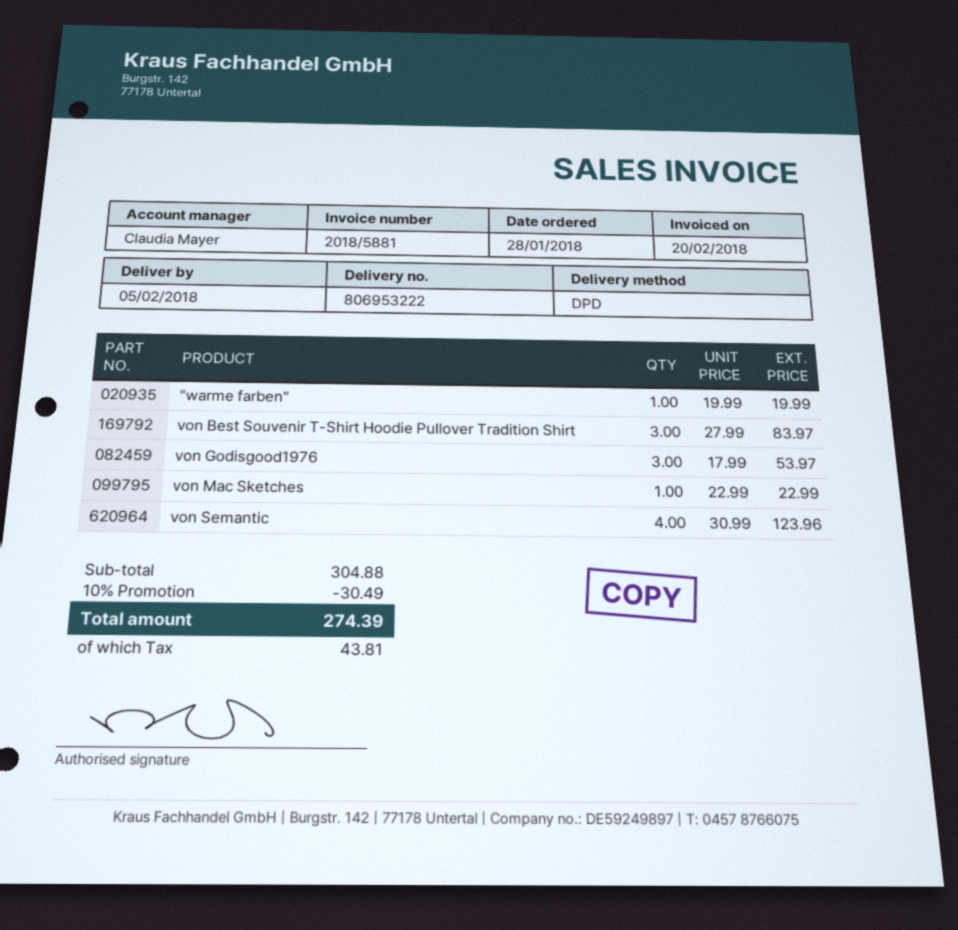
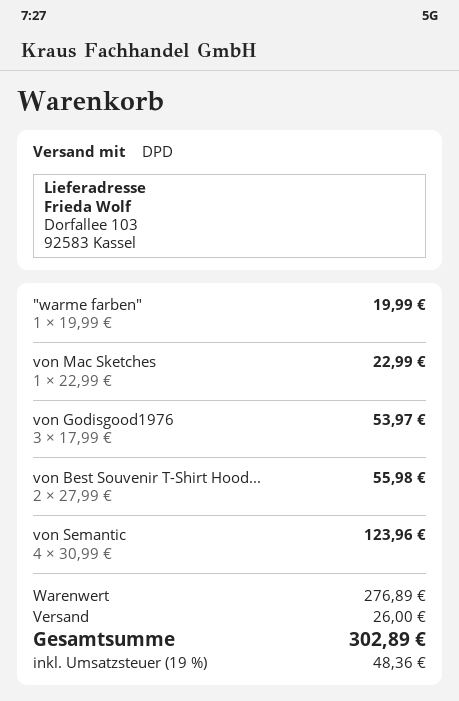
von Best Souvenir T-Shirt Hoodie Pullover Tradition Shirt: 3 x 27.99 = 83.97 -> 2 x 27.99 = 55.98
subtotal: 304.88 -> 276.89
discount: 10% = 30.49 -> none
shipping: none -> 26.00
tax: 43.81 -> 48.36
total: 274.39 -> 302.89

